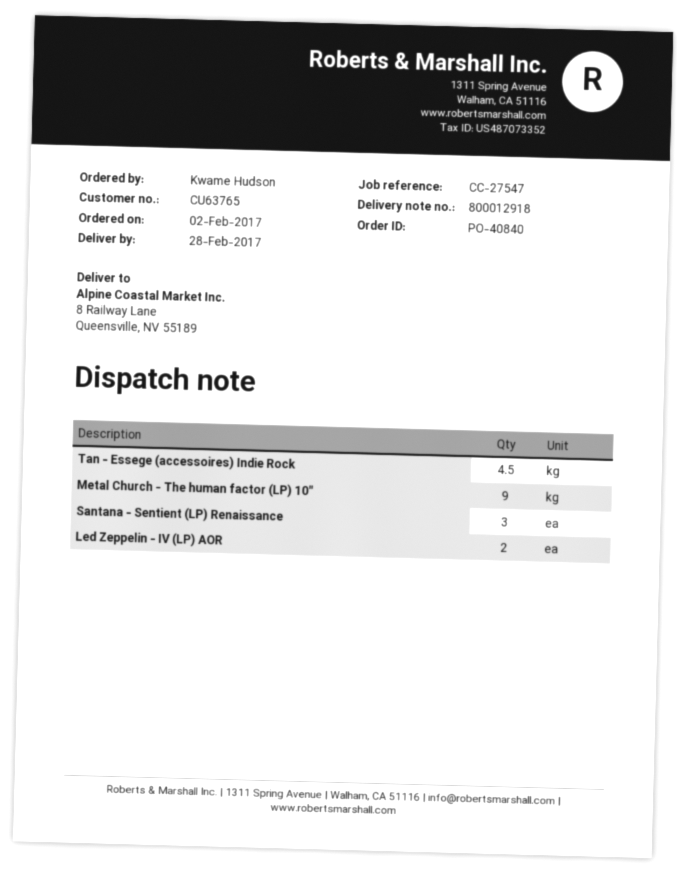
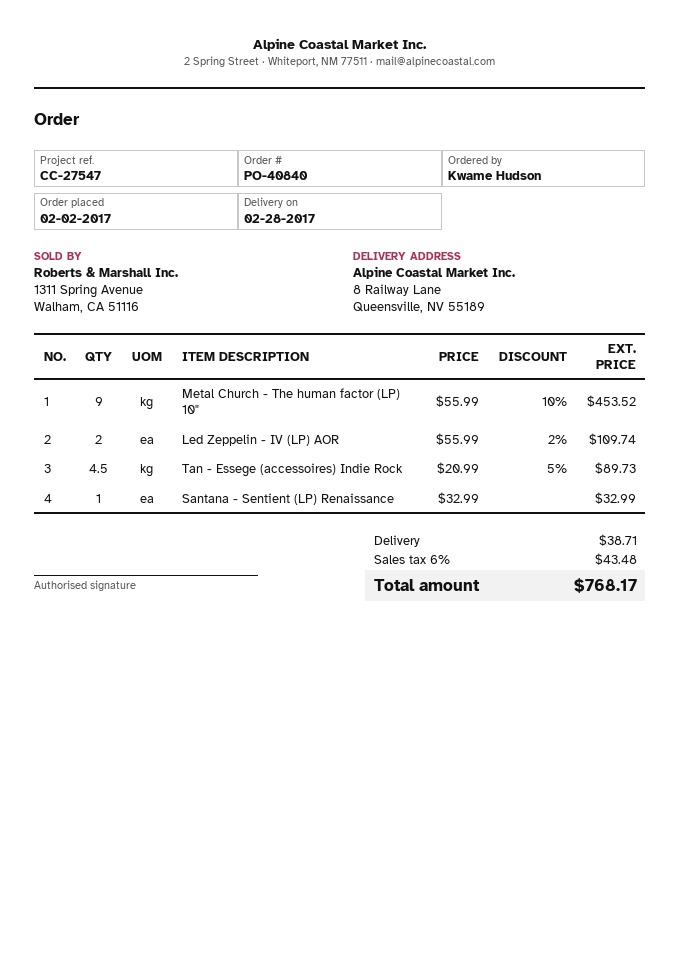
Santana - Sentient (LP) Renaissance: 3 -> 1

